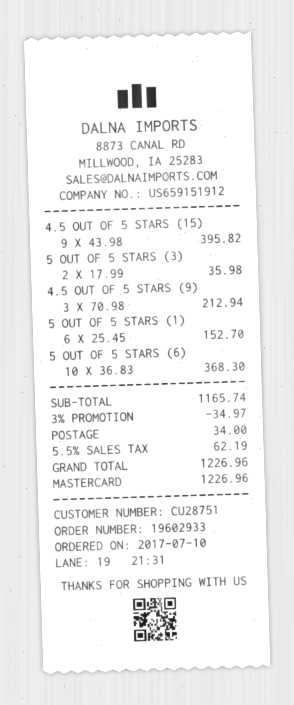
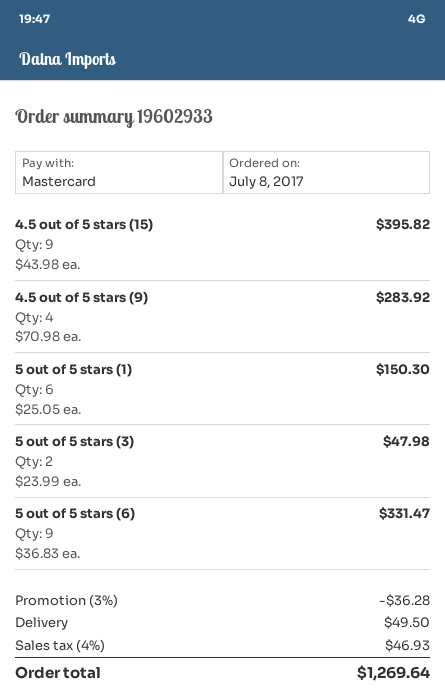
order date: 2017-07-10 -> 2017-07-08
5 OUT OF 5 STARS (3): 2 x 17.99 = 35.98 -> 2 x 23.99 = 47.98
4.5 OUT OF 5 STARS (9): 3 x 70.98 = 212.94 -> 4 x 70.98 = 283.92
5 OUT OF 5 STARS (1): 6 x 25.45 = 152.70 -> 6 x 25.05 = 150.30
5 OUT OF 5 STARS (6): 10 x 36.83 = 368.30 -> 9 x 36.83 = 331.47
discount: 3% = 34.97 -> 3% = 36.28
shipping: 34.00 -> 49.50
tax: 5.5% = 62.19 -> 4% = 46.93
total: 1226.96 -> 1269.64

